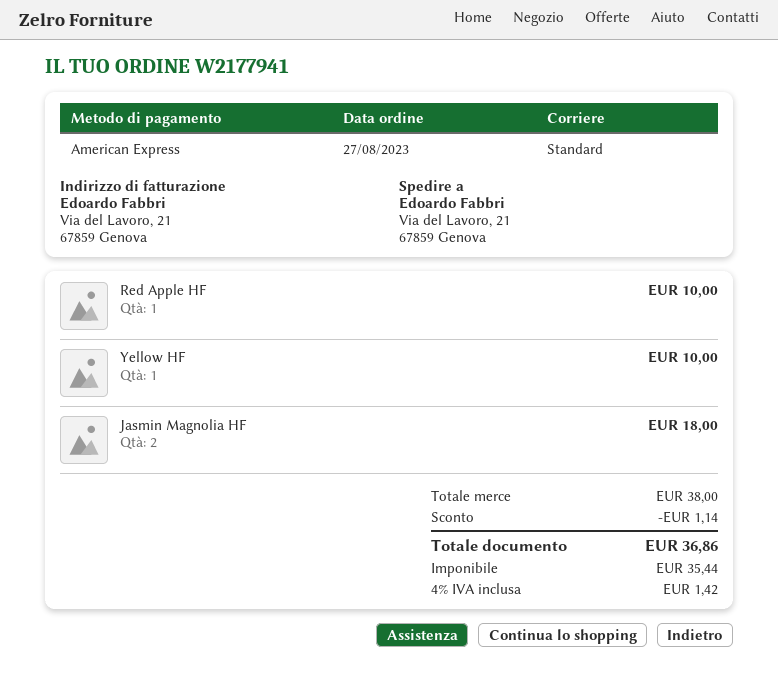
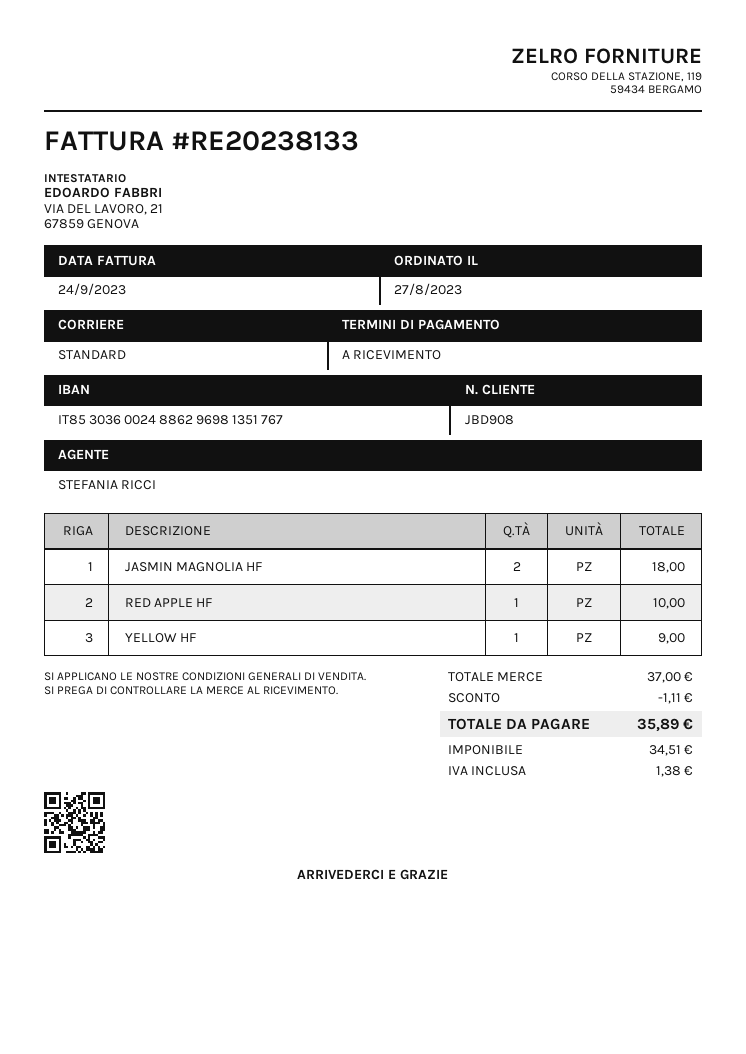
Yellow HF: 1 for 10.00 -> 1 for 9.00
subtotal: 38.00 -> 37.00
discount: 1.14 -> 1.11
net: 35.44 -> 34.51
tax: 1.42 -> 1.38
total: 36.86 -> 35.89

